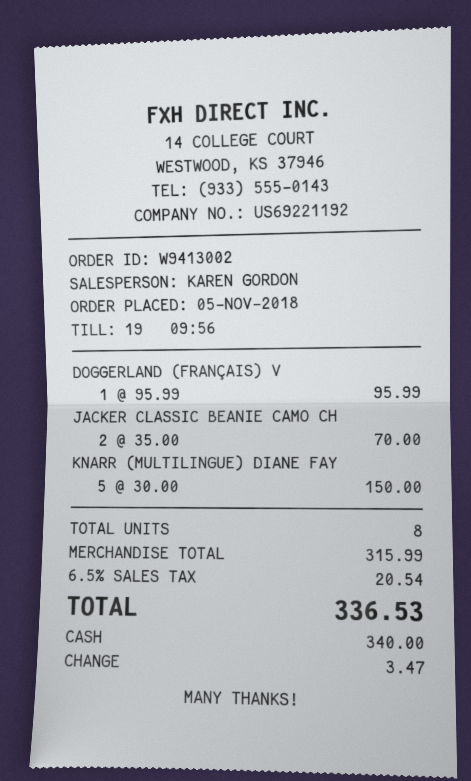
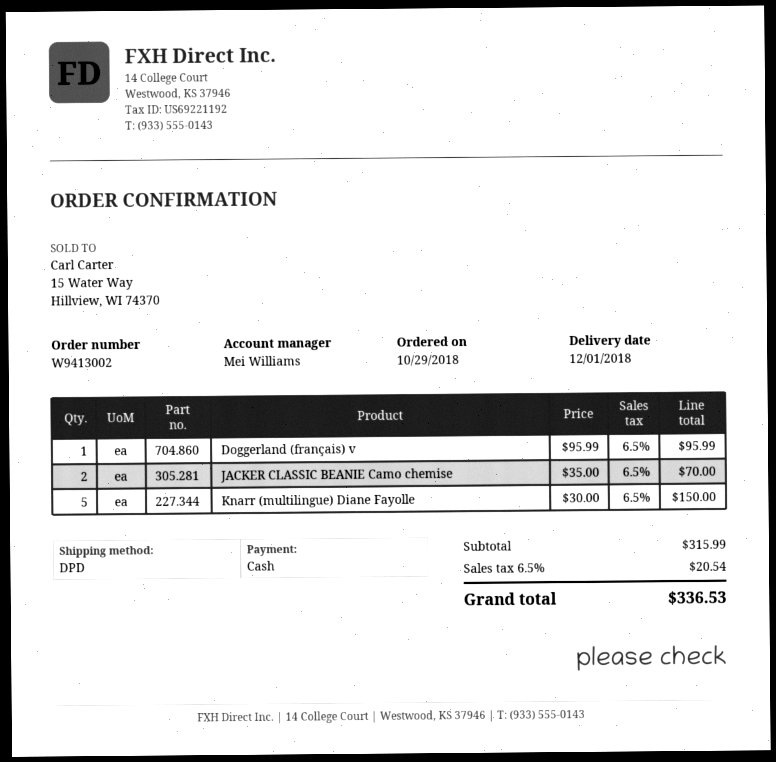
order date: 2018-11-05 -> 2018-10-29
sales rep: KAREN GORDON -> Mei Williams

